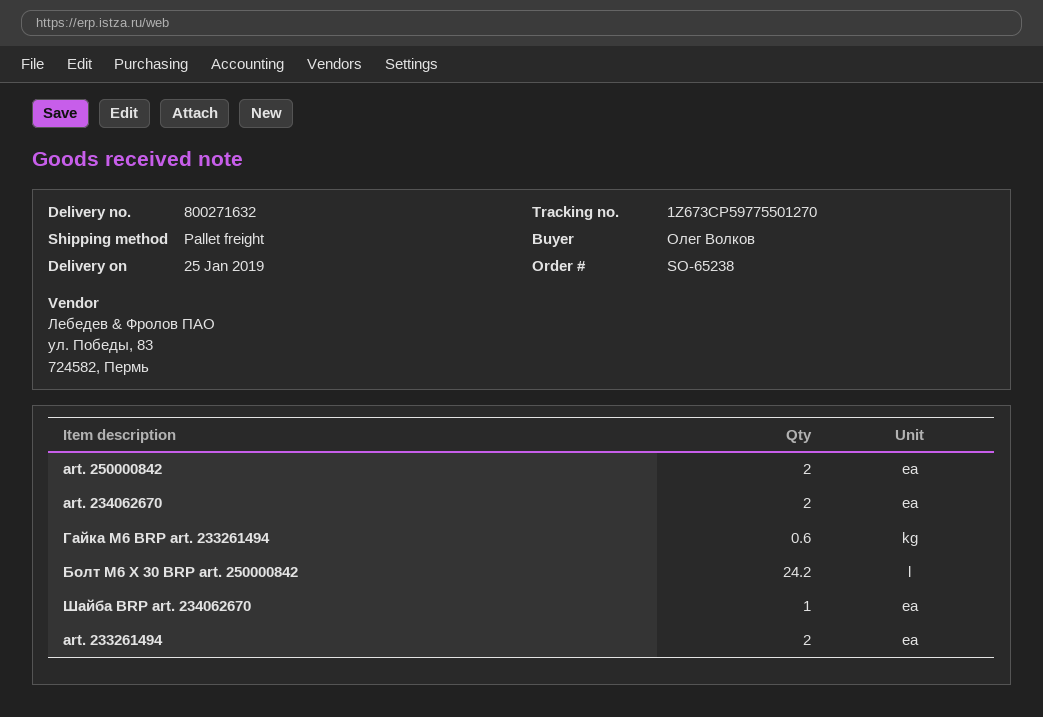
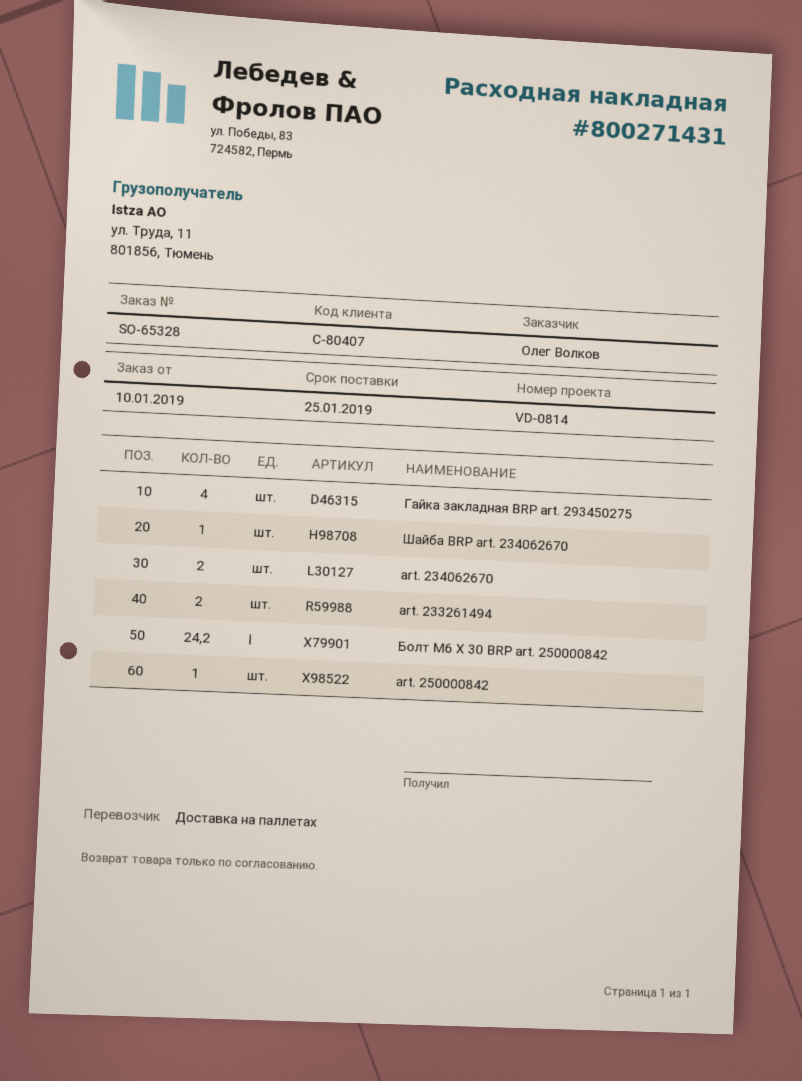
order number: SO-65238 -> SO-65328
delivery note number: 800271632 -> 800271431
art. 250000842: 2 -> 1
Гайка М6 BRP art. 233261494: 0.6 -> none
Гайка закладная BRP art. 293450275: none -> 4

